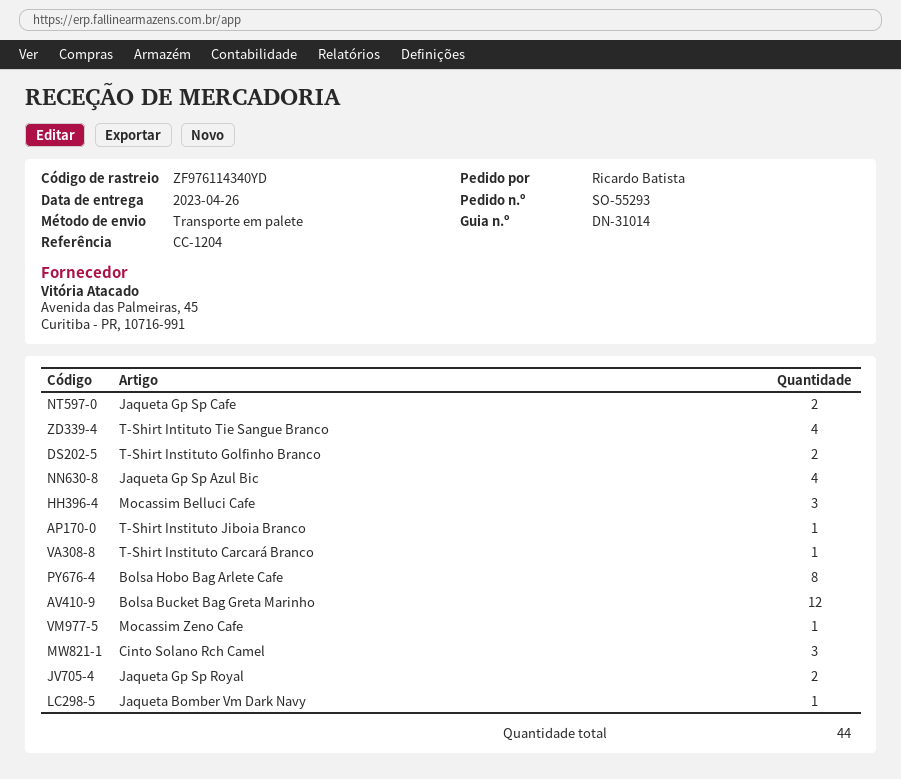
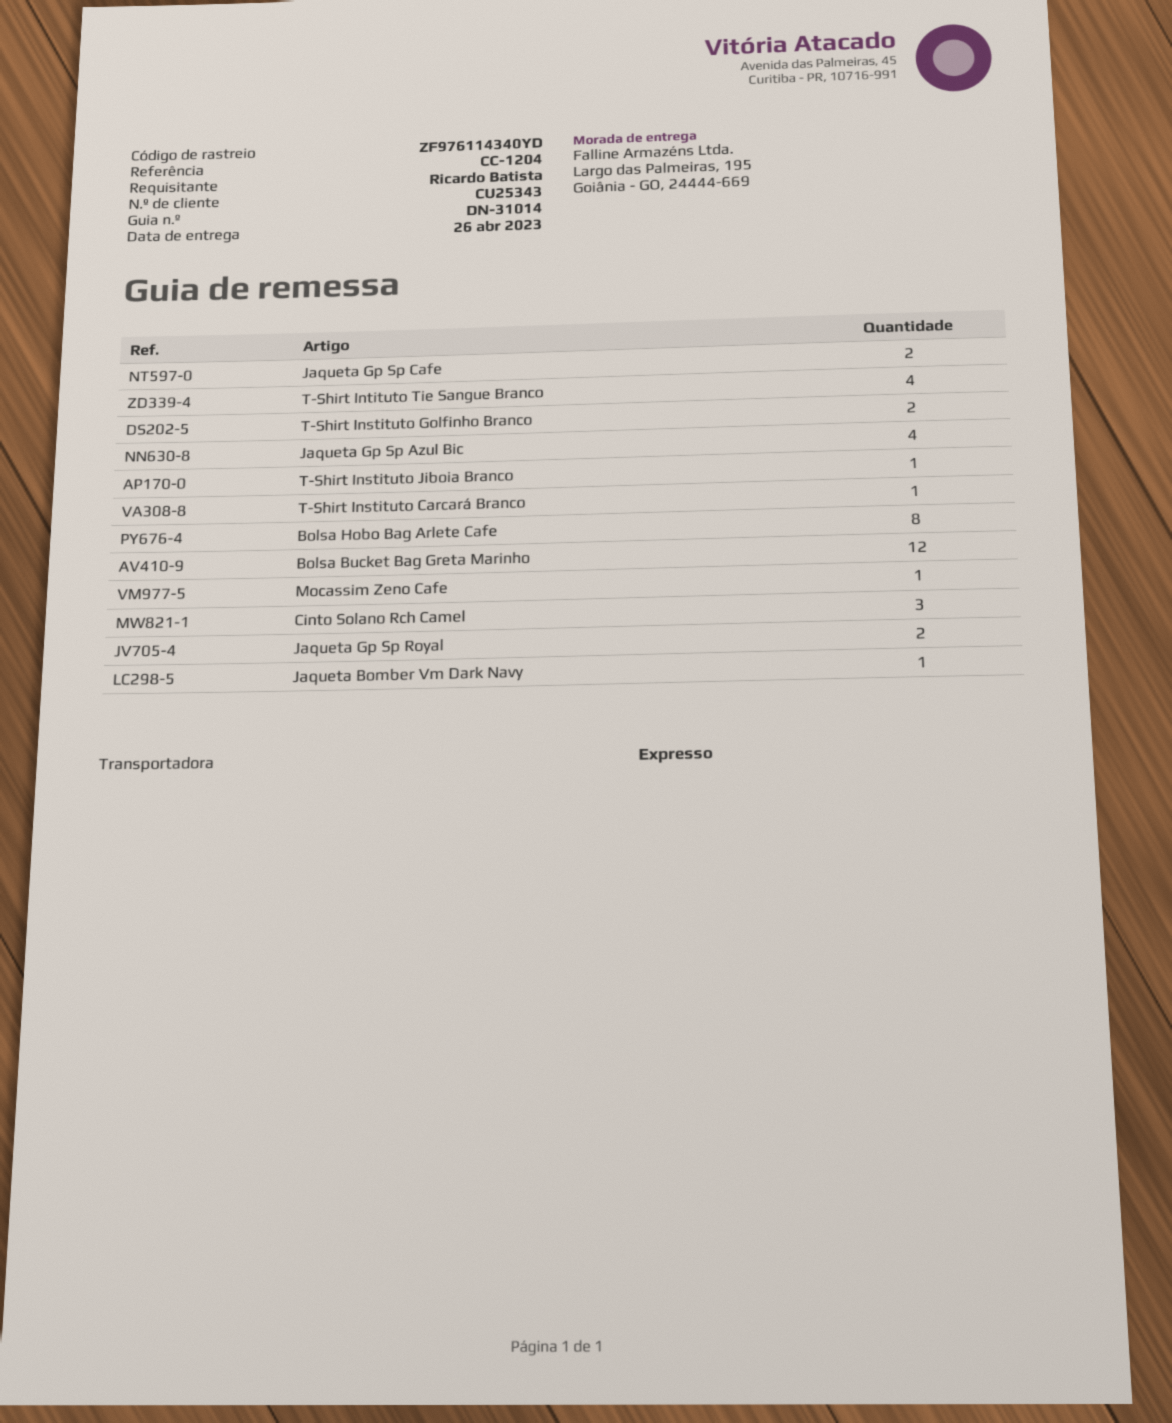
shipping method: pallet freight -> express
Mocassim Belluci Cafe: 3 -> none

